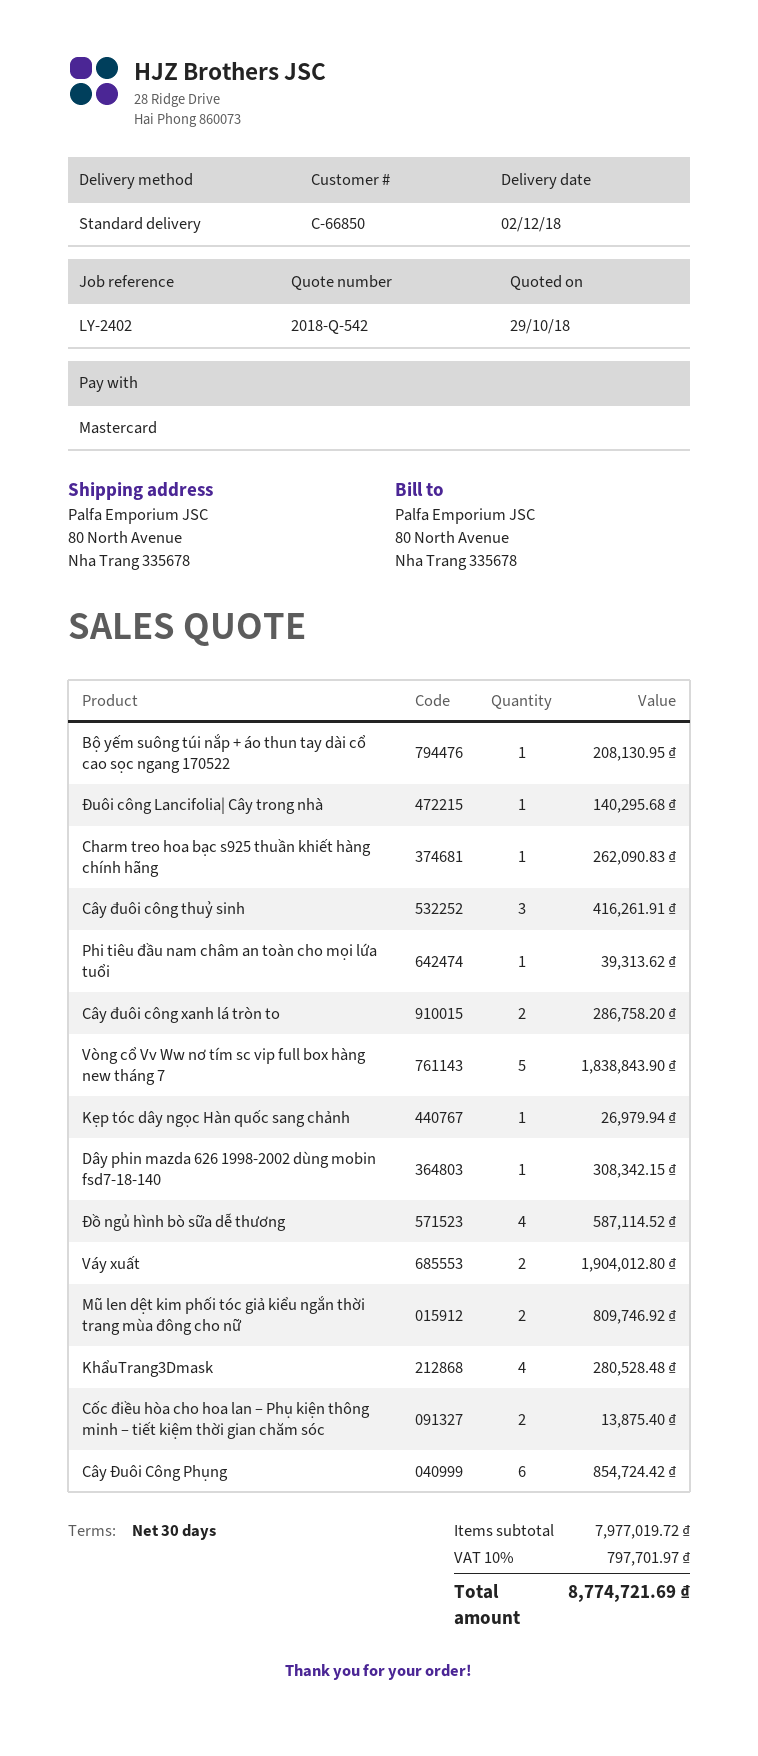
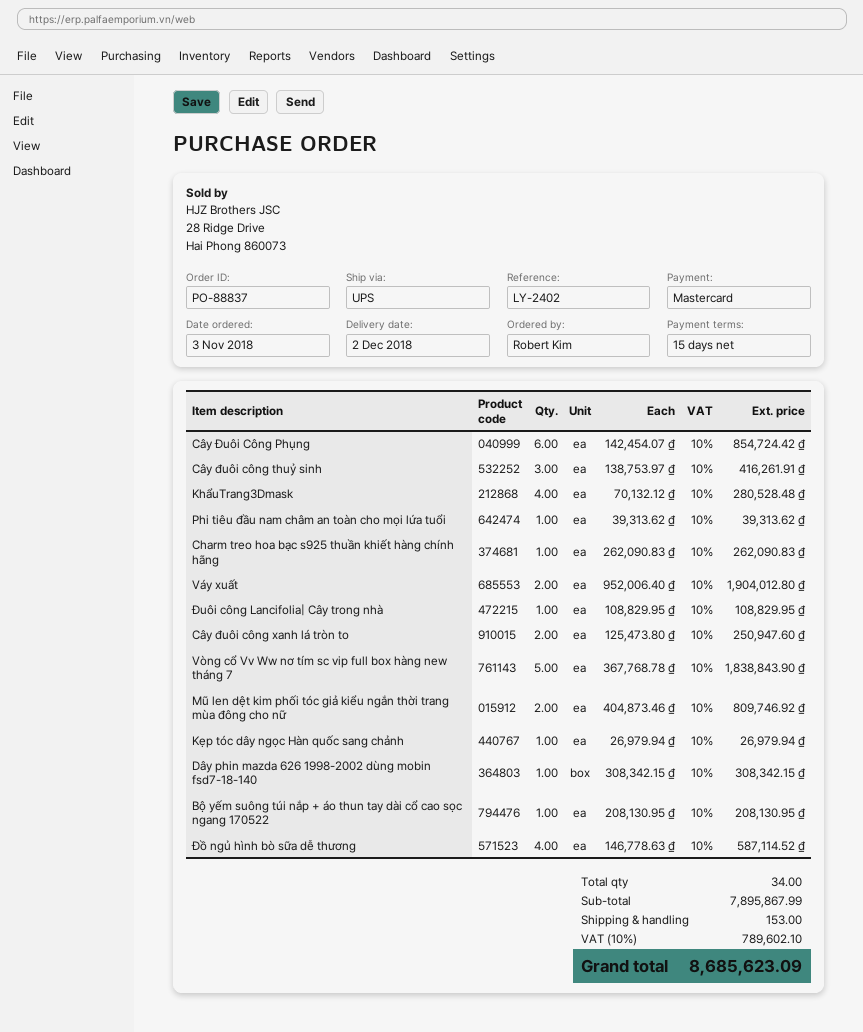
payment terms: 30 days -> 15 days
shipping method: standard -> UPS
Đuôi công Lancifolia| Cây trong nhà: 1 for 140295.68 -> 1 for 108829.95
Cây đuôi công xanh lá tròn to: 2 for 286758.20 -> 2 for 250947.60
Cốc điều hòa cho hoa lan – Phụ kiện thông minh – tiết kiệm thời gian chăm sóc: 2 for 13875.40 -> none
subtotal: 7977019.72 -> 7895867.99
shipping: none -> 153.00
tax: 10% = 797701.97 -> 10% = 789602.10
total: 8774721.69 -> 8685623.09

